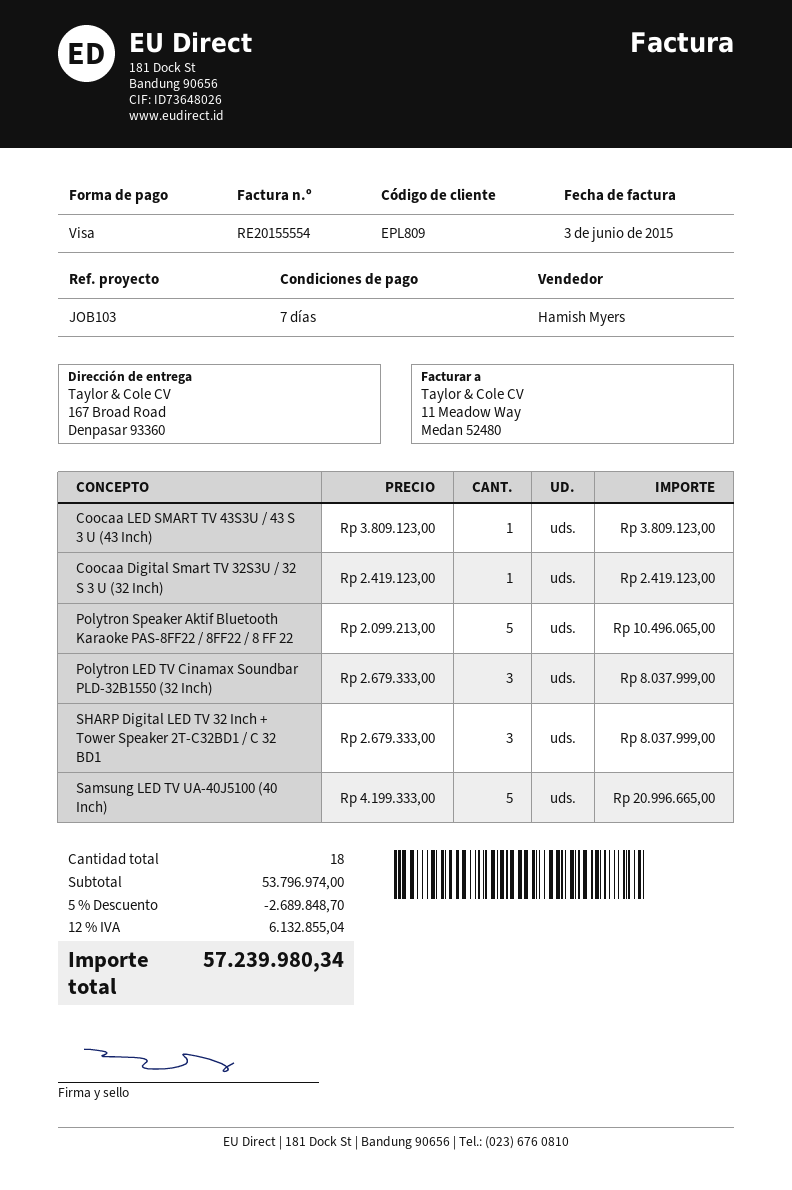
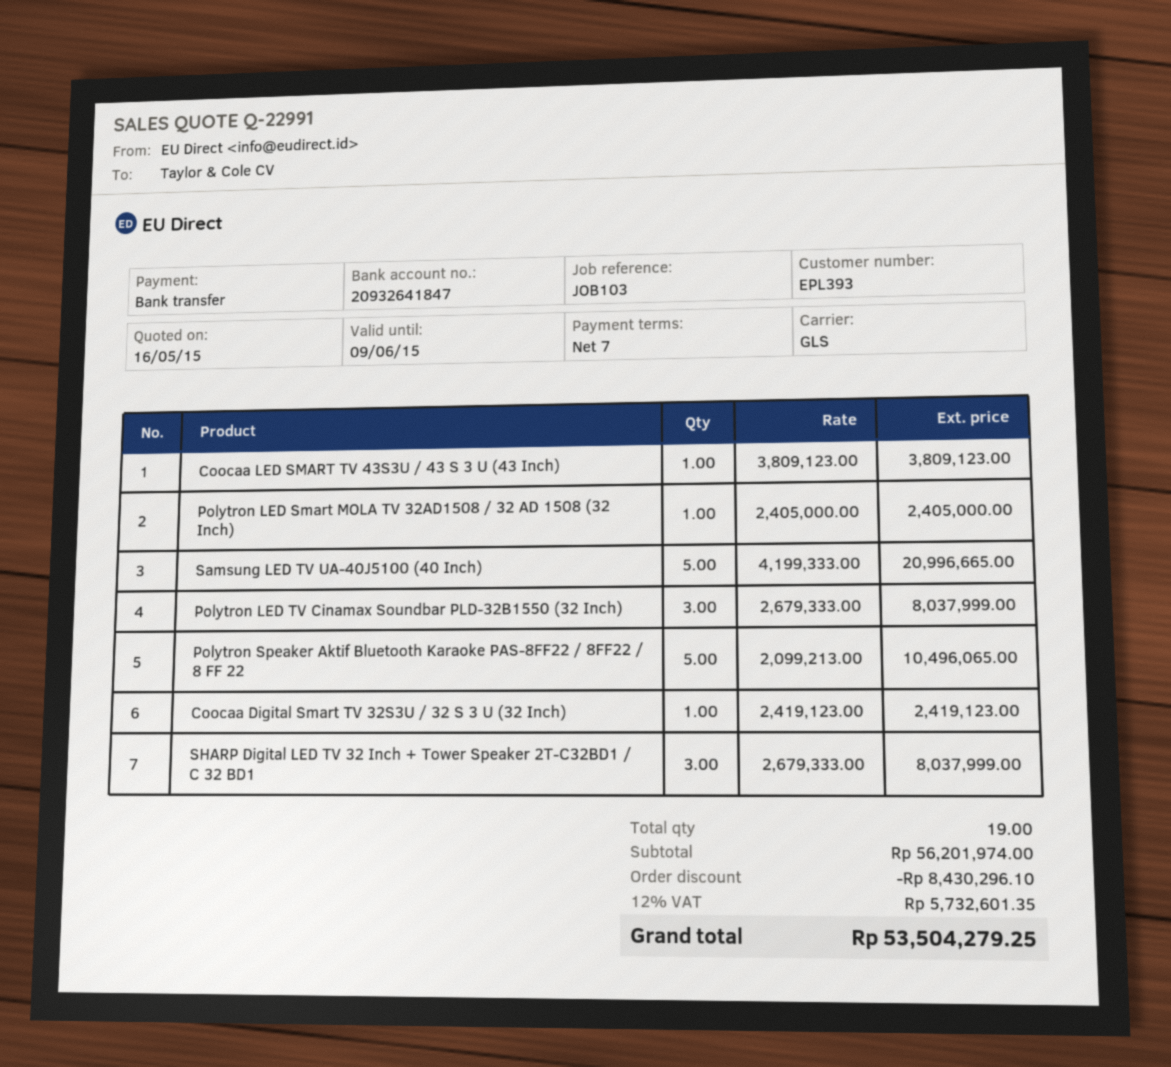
customer number: EPL809 -> EPL393
payment method: Visa -> bank transfer
Polytron LED Smart MOLA TV 32AD1508 / 32 AD 1508 (32 Inch): none -> 1 x 2405000.00 = 2405000.00
total quantity: 18 -> 19
subtotal: 53796974.00 -> 56201974.00
discount: 2689848.70 -> 8430296.10
tax: 12% = 6132855.04 -> 12% = 5732601.35
total: 57239980.34 -> 53504279.25

